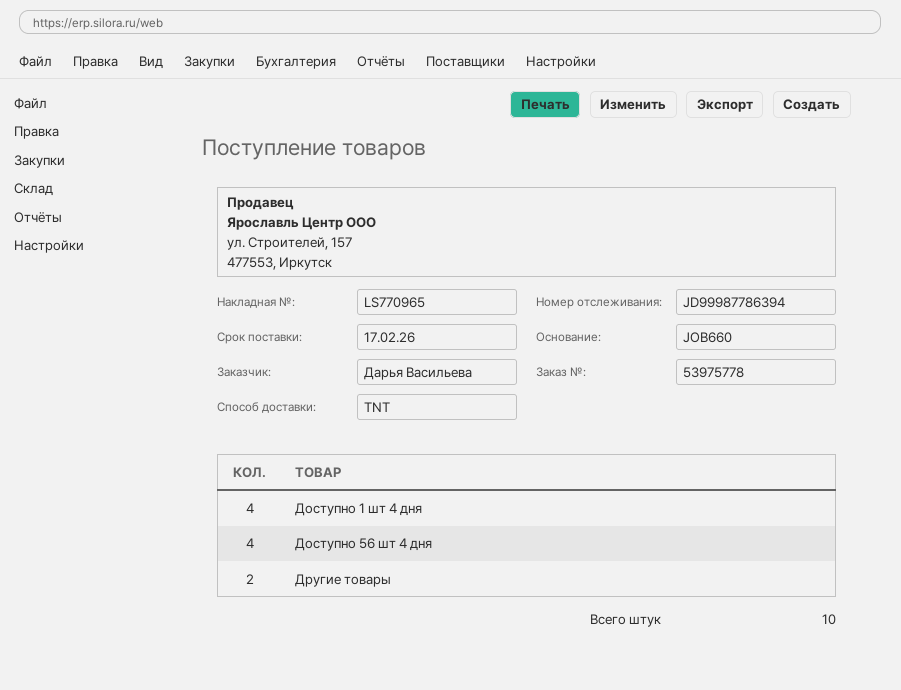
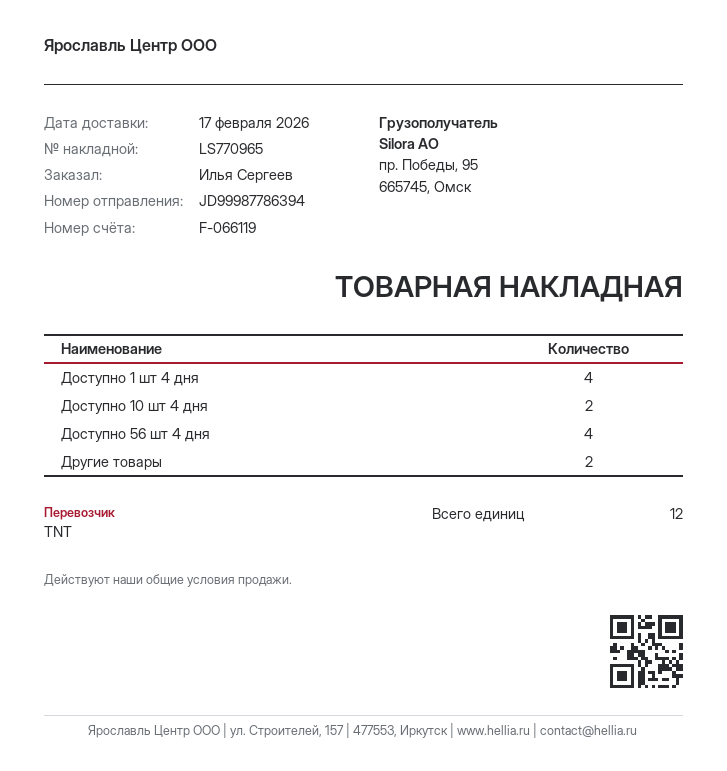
ordered by: Дарья Васильева -> Илья Сергеев
Доступно 10 шт 4 дня: none -> 2
total quantity: 10 -> 12

